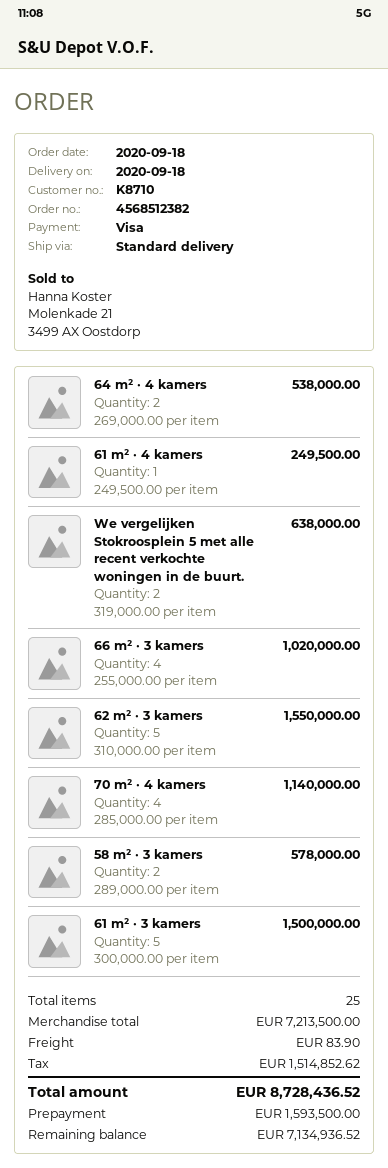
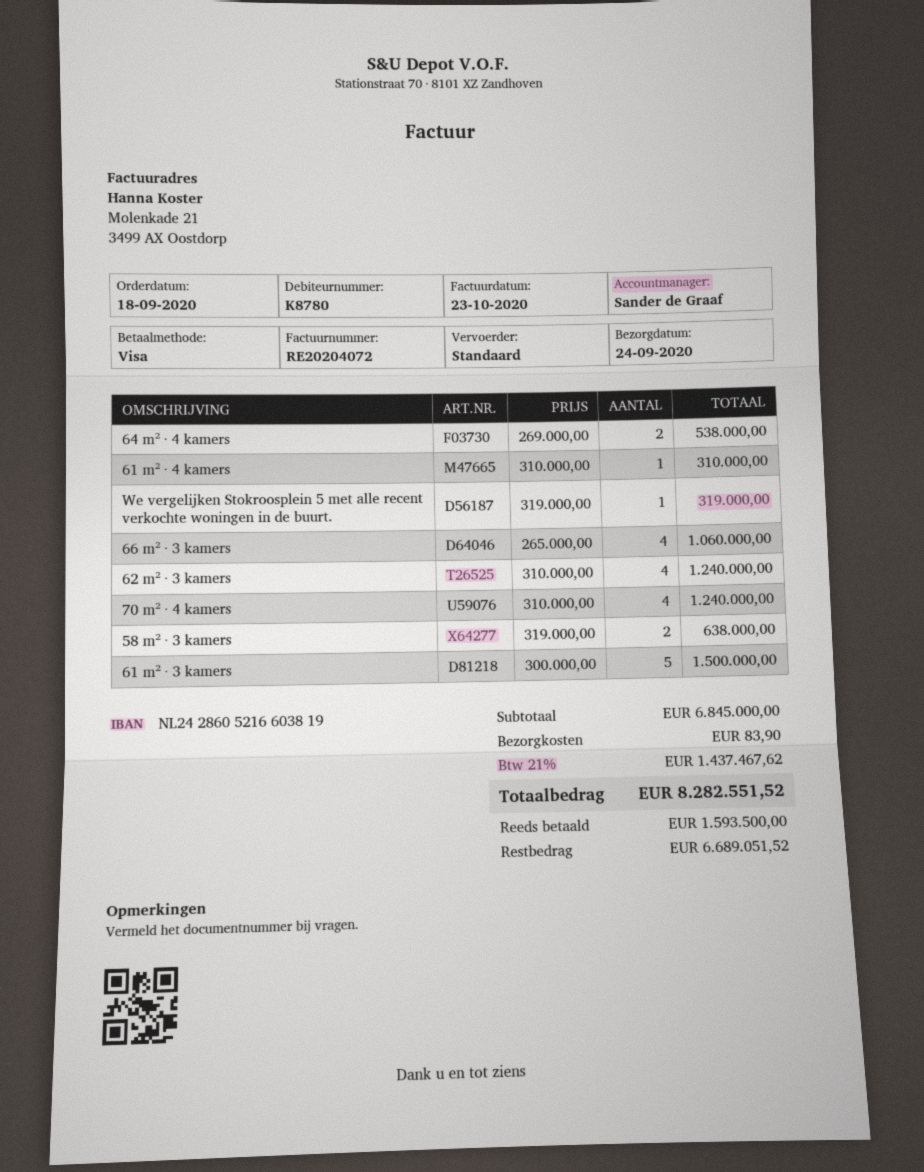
delivery date: 2020-09-18 -> 2020-09-24
customer number: K8710 -> K8780
61 m² · 4 kamers: 1 x 249500.00 = 249500.00 -> 1 x 310000.00 = 310000.00
We vergelijken Stokroosplein 5 met alle recent verkochte woningen in de buurt.: 2 x 319000.00 = 638000.00 -> 1 x 319000.00 = 319000.00
66 m² · 3 kamers: 4 x 255000.00 = 1020000.00 -> 4 x 265000.00 = 1060000.00
62 m² · 3 kamers: 5 x 310000.00 = 1550000.00 -> 4 x 310000.00 = 1240000.00
70 m² · 4 kamers: 4 x 285000.00 = 1140000.00 -> 4 x 310000.00 = 1240000.00
58 m² · 3 kamers: 2 x 289000.00 = 578000.00 -> 2 x 319000.00 = 638000.00
subtotal: 7213500.00 -> 6845000.00
tax: 1514852.62 -> 1437467.62
total: 8728436.52 -> 8282551.52
balance: 7134936.52 -> 6689051.52

